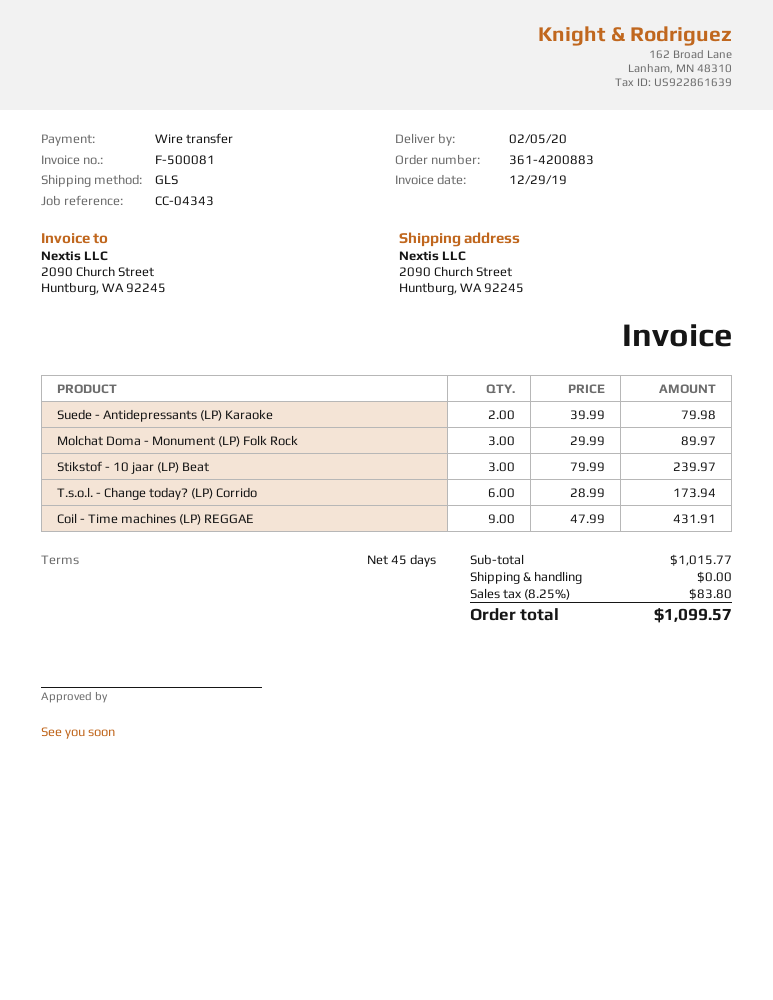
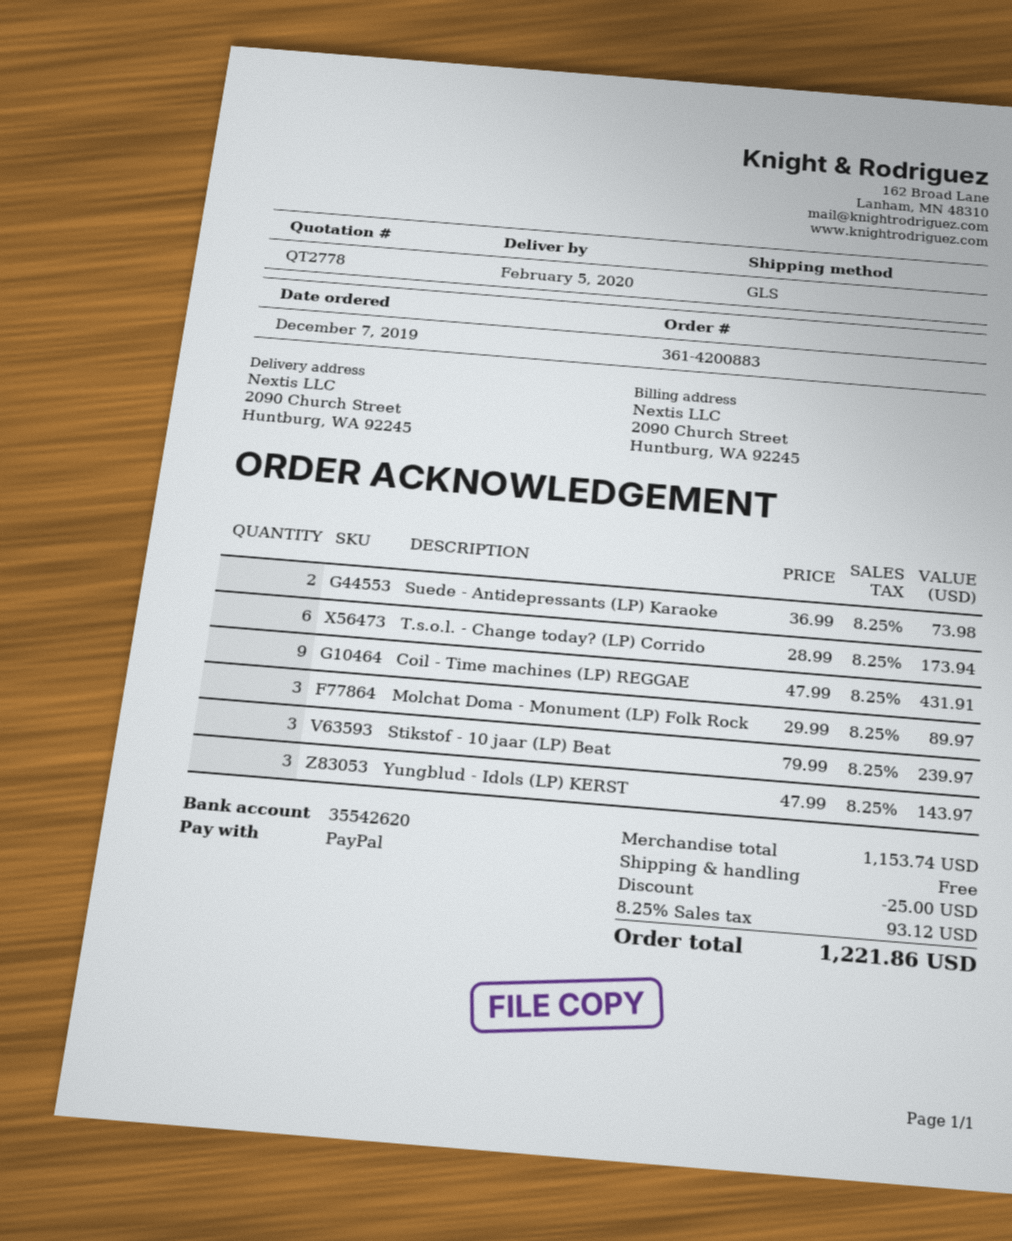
payment method: bank transfer -> PayPal
Suede - Antidepressants (LP) Karaoke: 2 x 39.99 = 79.98 -> 2 x 36.99 = 73.98
Yungblud - Idols (LP) KERST: none -> 3 x 47.99 = 143.97
subtotal: 1015.77 -> 1153.74
discount: none -> 25.00
tax: 8.25% = 83.80 -> 8.25% = 93.12
total: 1099.57 -> 1221.86

